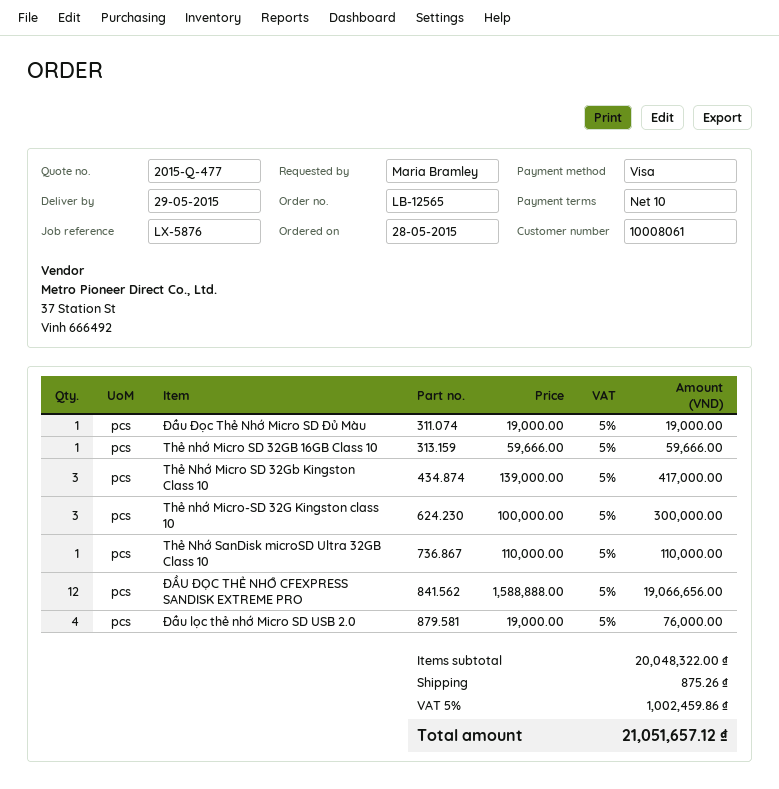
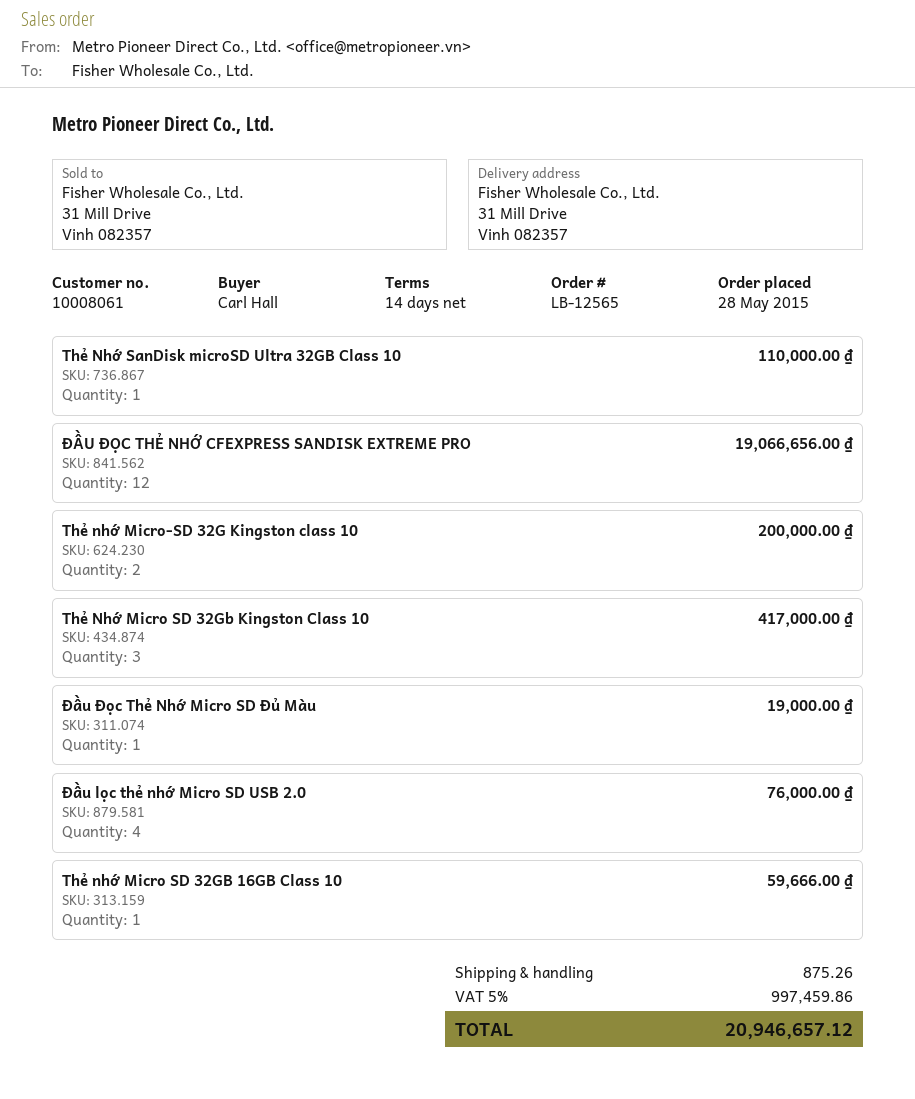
payment terms: 10 days -> 14 days
ordered by: Maria Bramley -> Carl Hall
Thẻ nhớ Micro-SD 32G Kingston class 10: 3 for 300000.00 -> 2 for 200000.00
tax: 5% = 1002459.86 -> 5% = 997459.86
total: 21051657.12 -> 20946657.12

